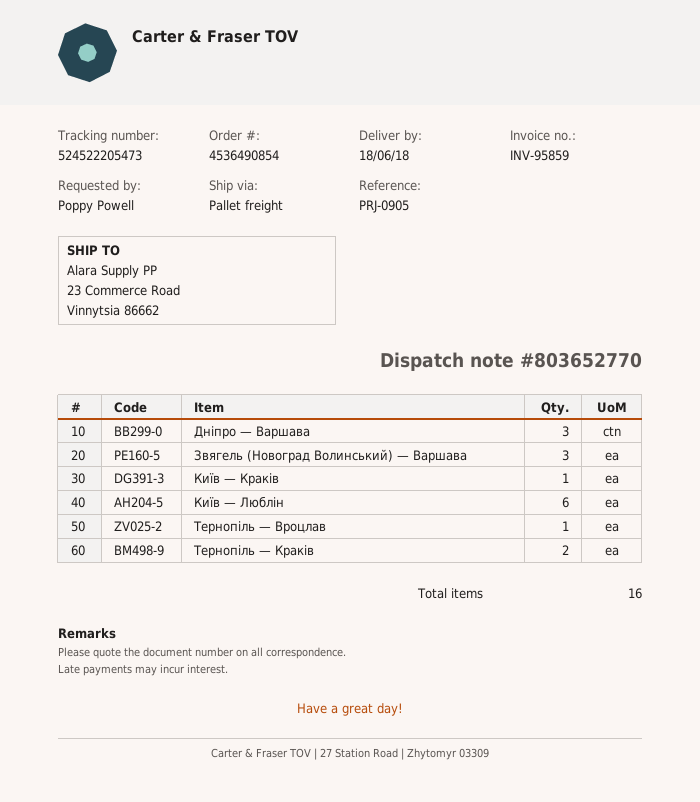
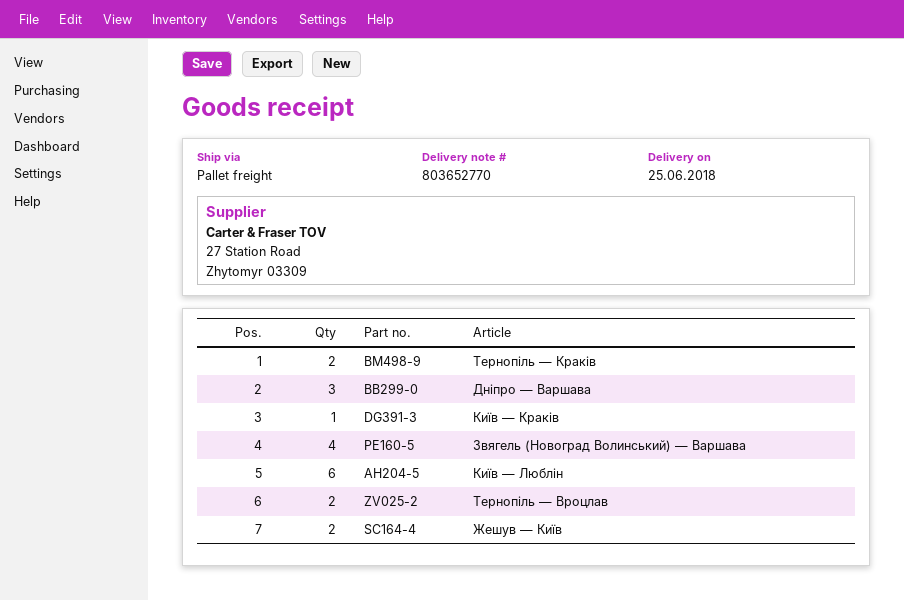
delivery date: 2018-06-18 -> 2018-06-25
Звягель (Новоград Волинський) — Варшава: 3 -> 4
Тернопіль — Вроцлав: 1 -> 2
Жешув — Київ: none -> 2

